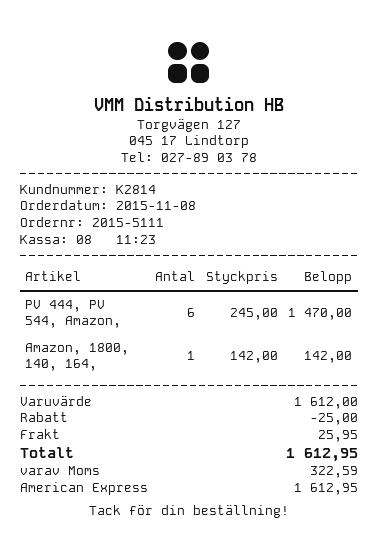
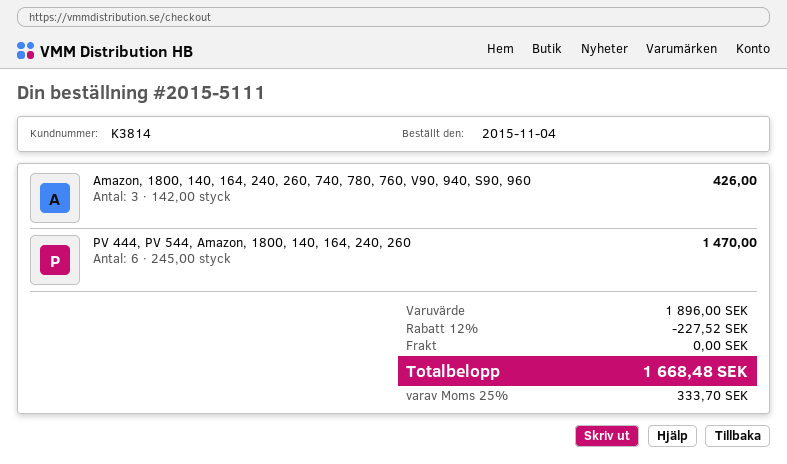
order date: 2015-11-08 -> 2015-11-04
customer number: K2814 -> K3814
Amazon, 1800, 140, 164,: 1 x 142.00 = 142.00 -> 3 x 142.00 = 426.00
subtotal: 1612.00 -> 1896.00
discount: 25.00 -> 227.52
shipping: 25.95 -> 0.00
tax: 322.59 -> 333.70
total: 1612.95 -> 1668.48

